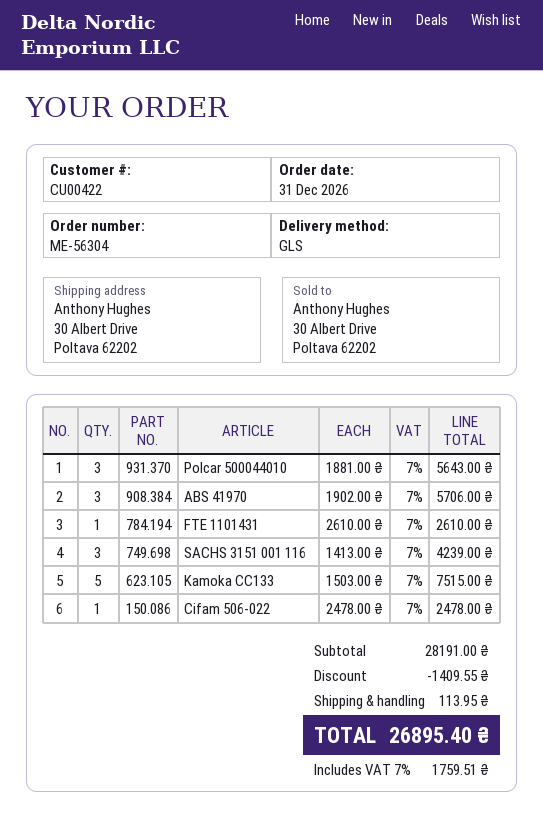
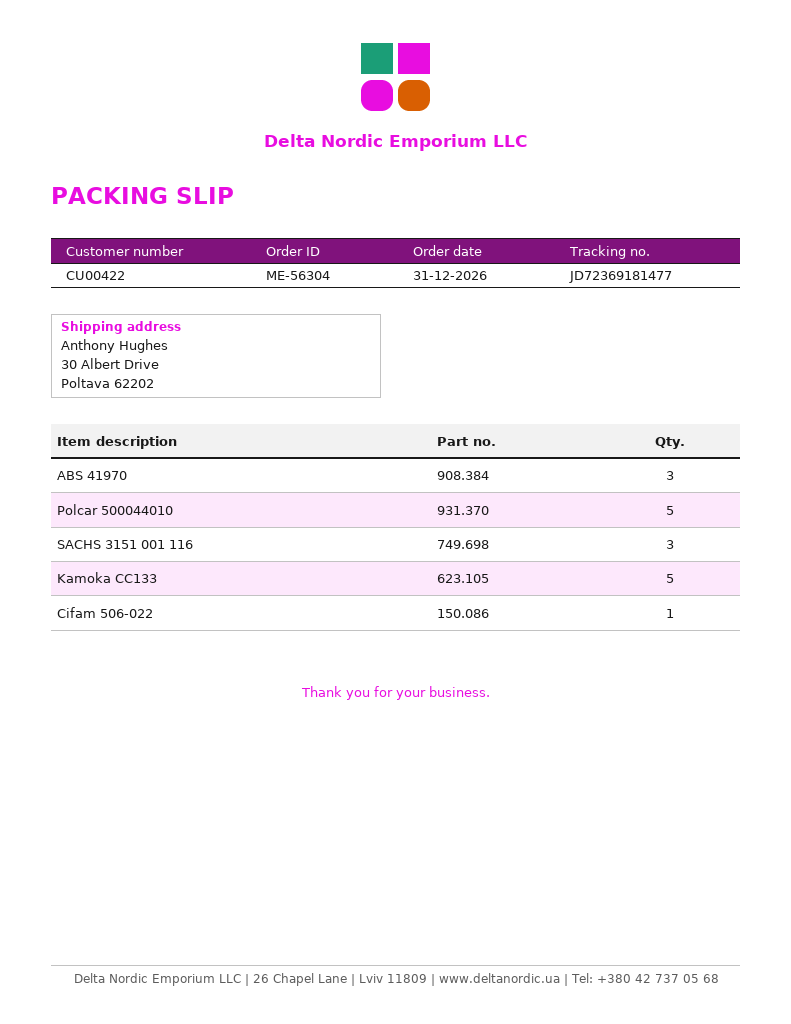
Polcar 500044010: 3 -> 5
FTE 1101431: 1 -> none

